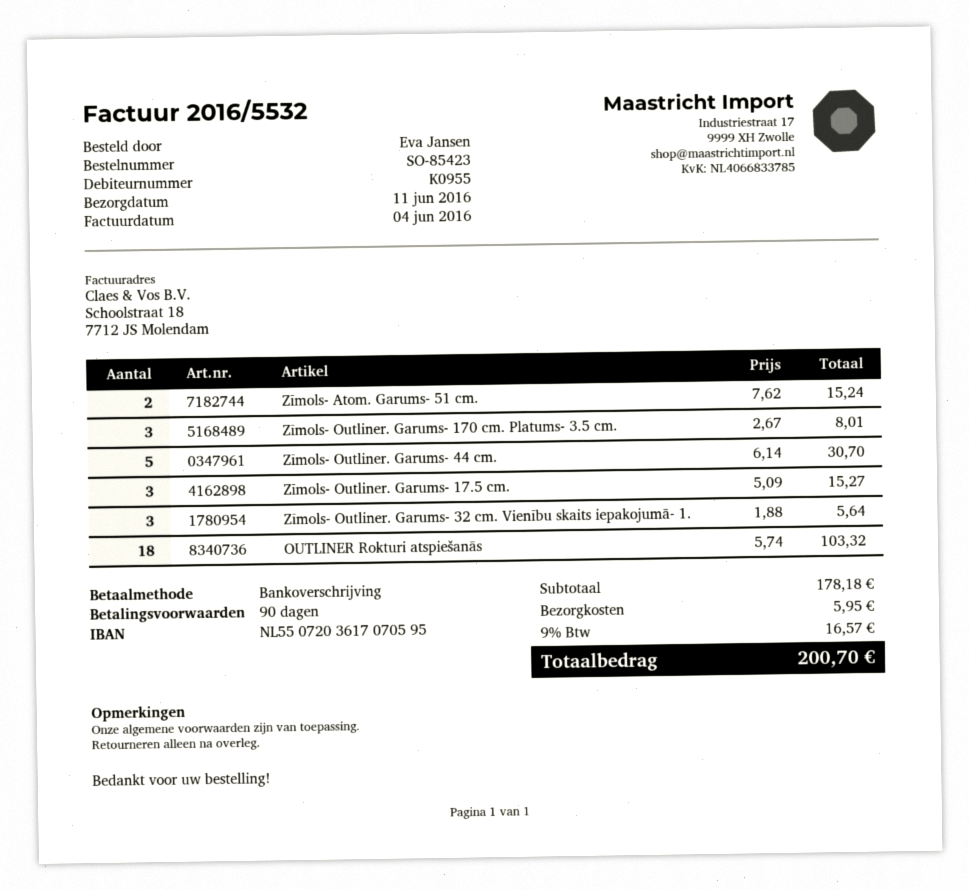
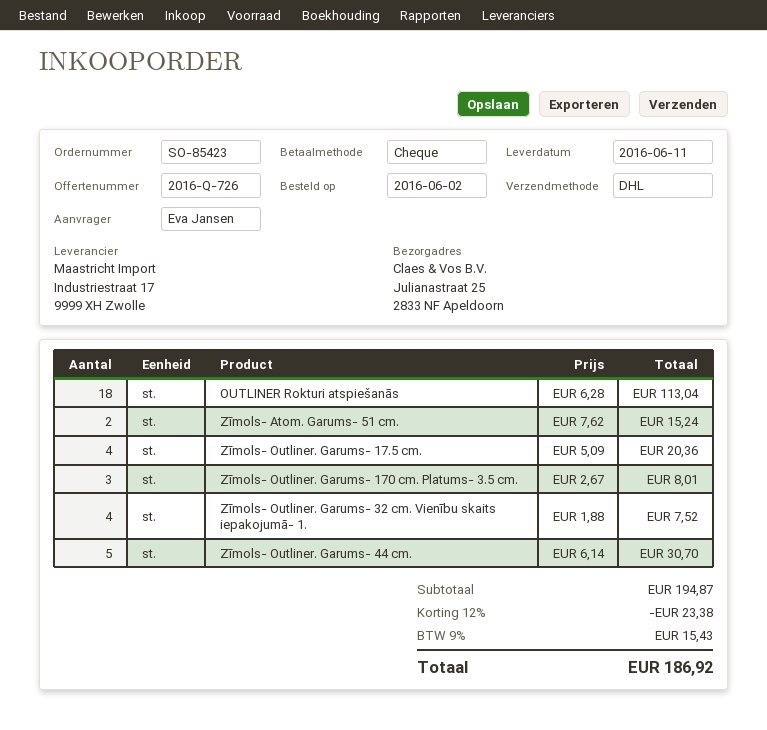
payment method: bank transfer -> cheque
Zīmols- Outliner. Garums- 17.5 cm.: 3 x 5.09 = 15.27 -> 4 x 5.09 = 20.36
Zīmols- Outliner. Garums- 32 cm. Vienību skaits iepakojumā- 1.: 3 x 1.88 = 5.64 -> 4 x 1.88 = 7.52
OUTLINER Rokturi atspiešanās: 18 x 5.74 = 103.32 -> 18 x 6.28 = 113.04
subtotal: 178.18 -> 194.87
discount: none -> 12% = 23.38
shipping: 5.95 -> none
tax: 9% = 16.57 -> 9% = 15.43
total: 200.70 -> 186.92

